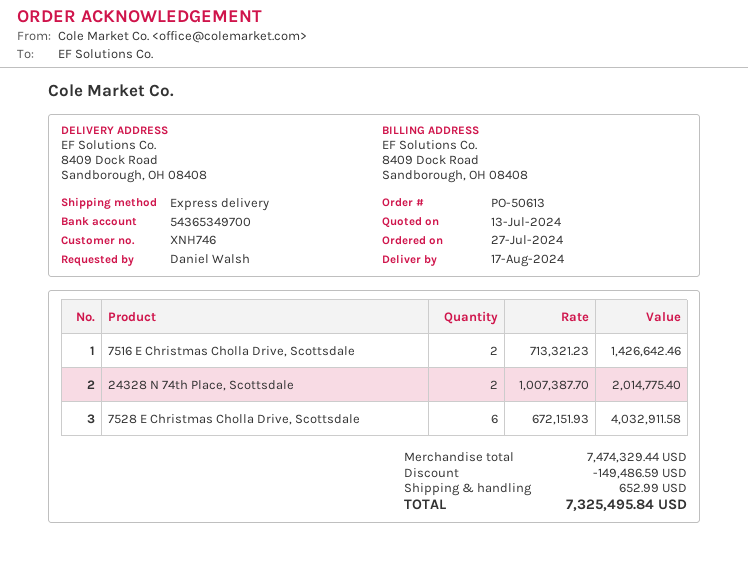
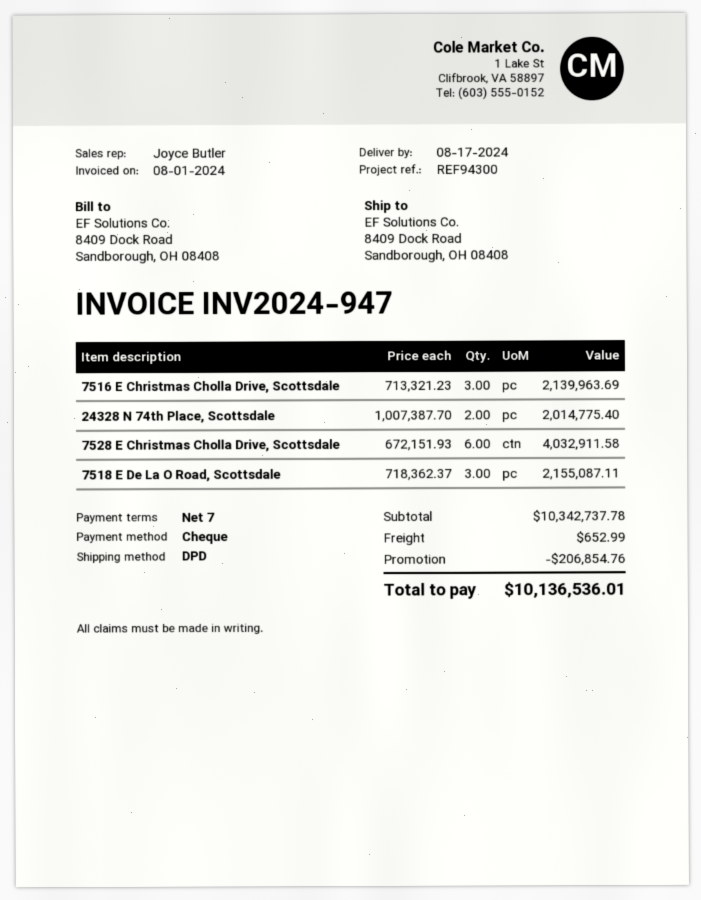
shipping method: express -> DPD
7516 E Christmas Cholla Drive, Scottsdale: 2 x 713321.23 = 1426642.46 -> 3 x 713321.23 = 2139963.69
7518 E De La O Road, Scottsdale: none -> 3 x 718362.37 = 2155087.11
subtotal: 7474329.44 -> 10342737.78
discount: 149486.59 -> 206854.76
total: 7325495.84 -> 10136536.01

